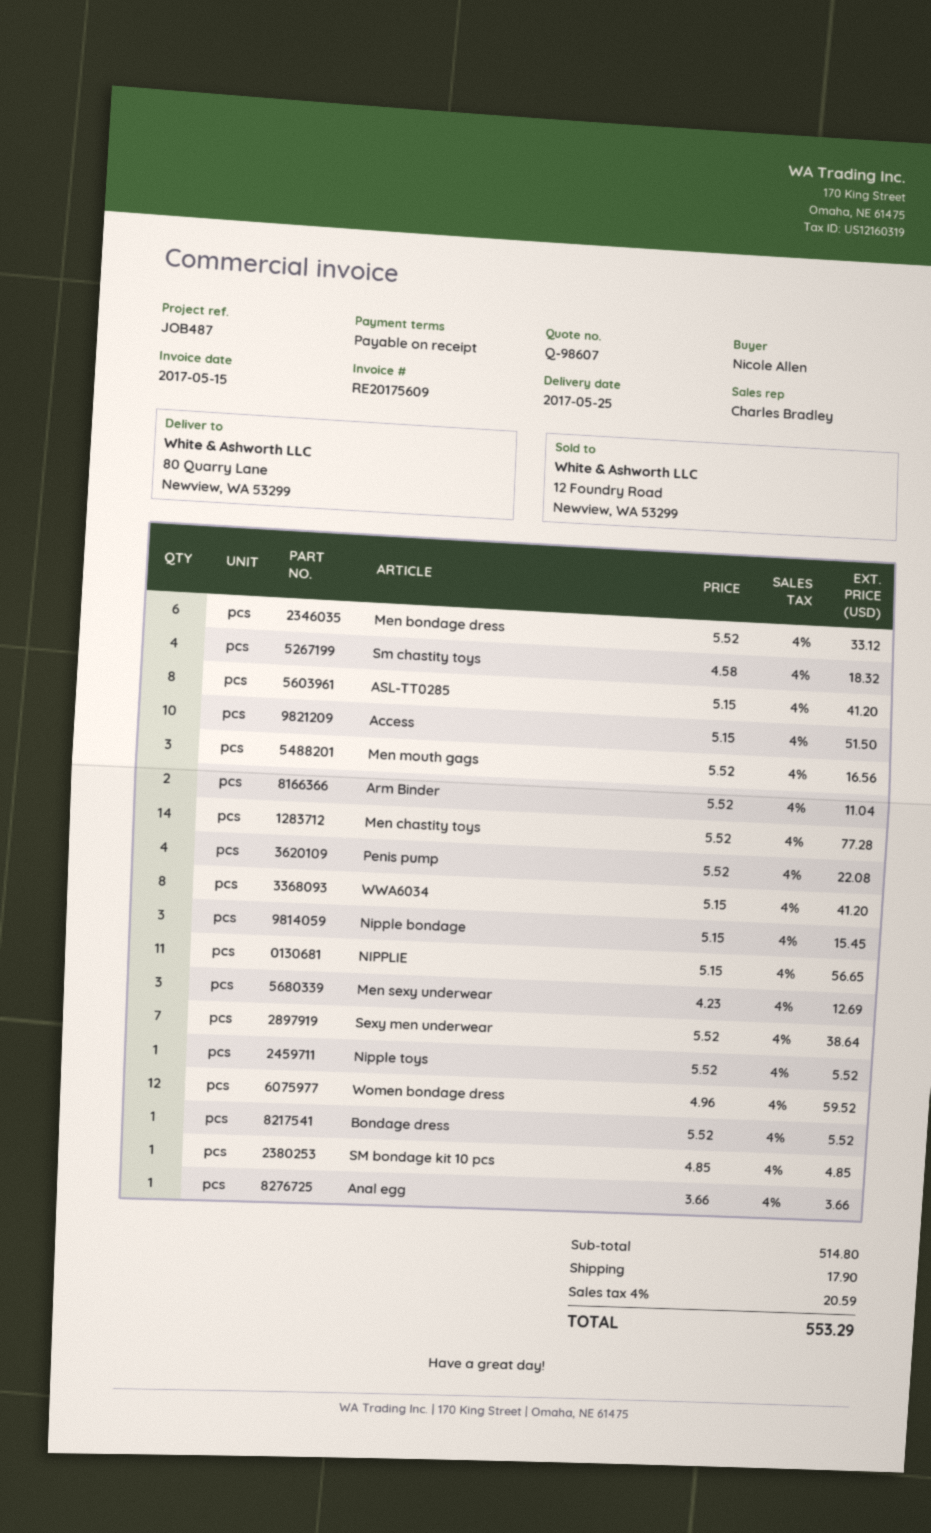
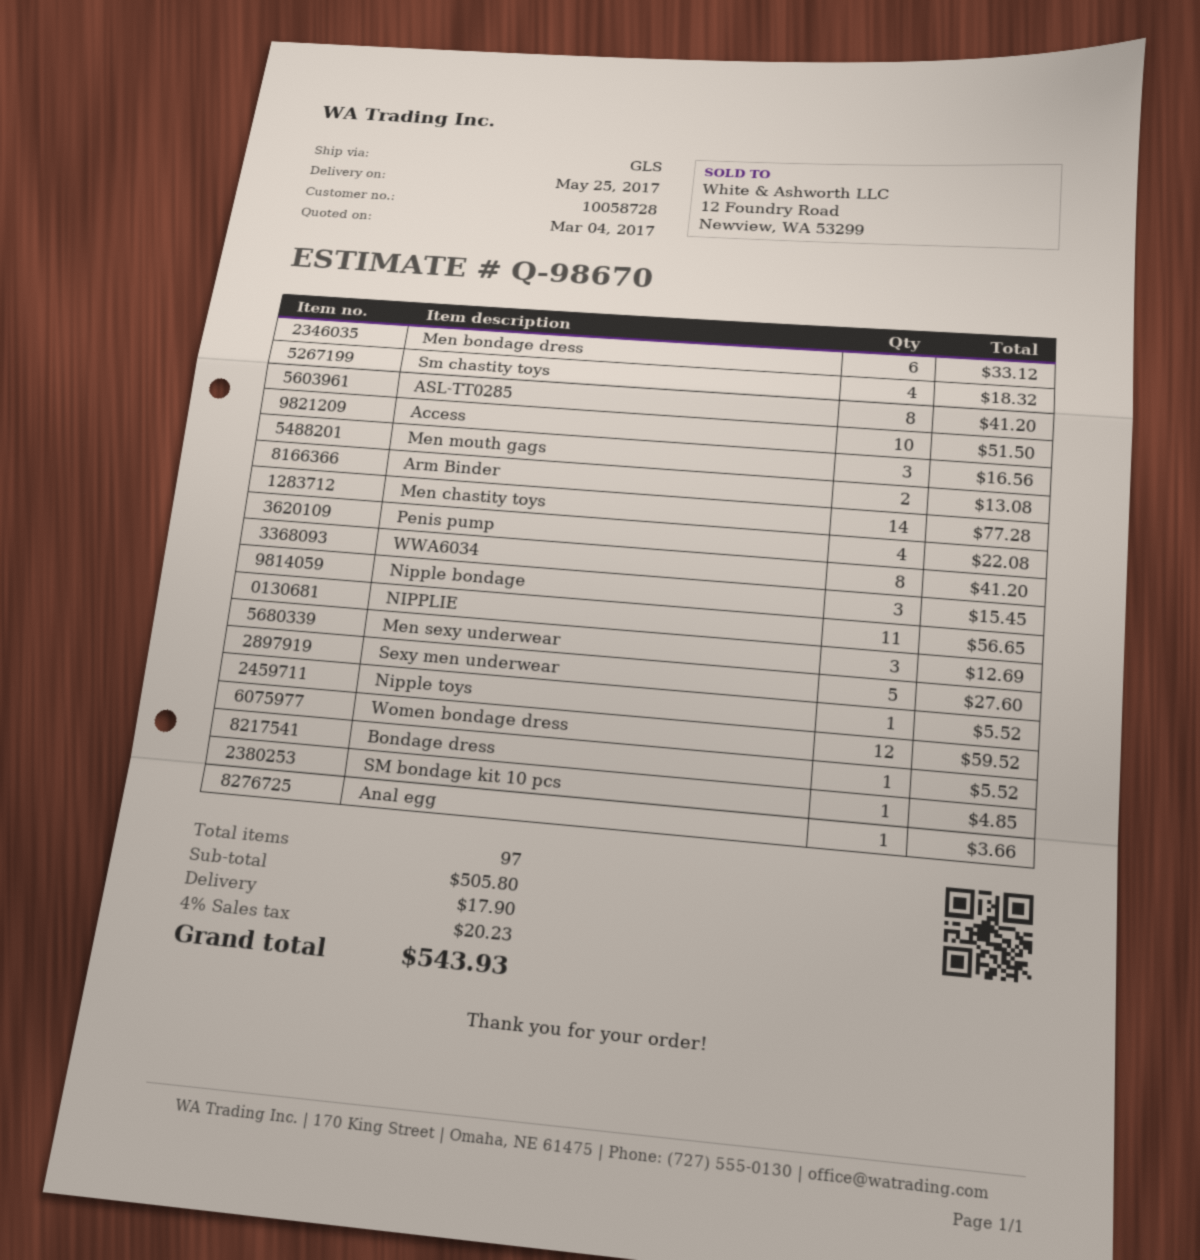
quote number: Q-98607 -> Q-98670
Arm Binder: 2 for 11.04 -> 2 for 13.08
Sexy men underwear: 7 for 38.64 -> 5 for 27.60
subtotal: 514.80 -> 505.80
tax: 4% = 20.59 -> 4% = 20.23
total: 553.29 -> 543.93

